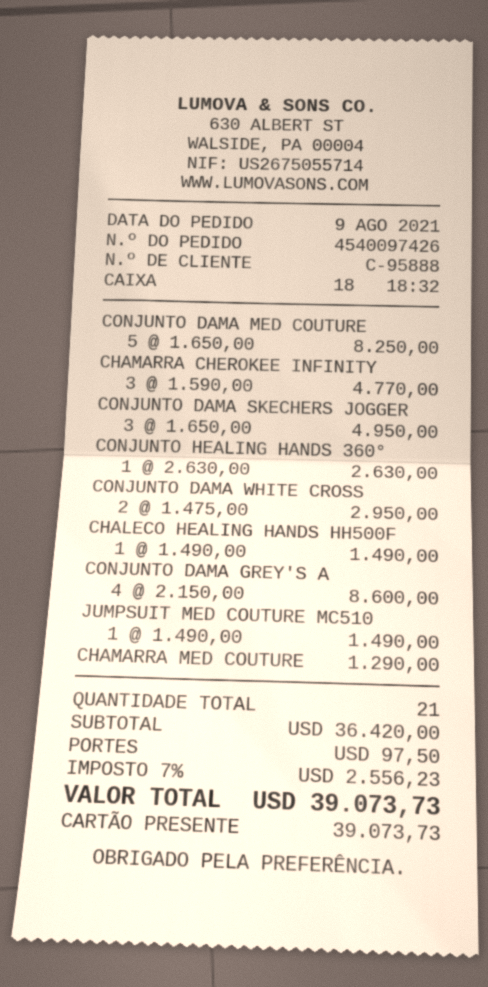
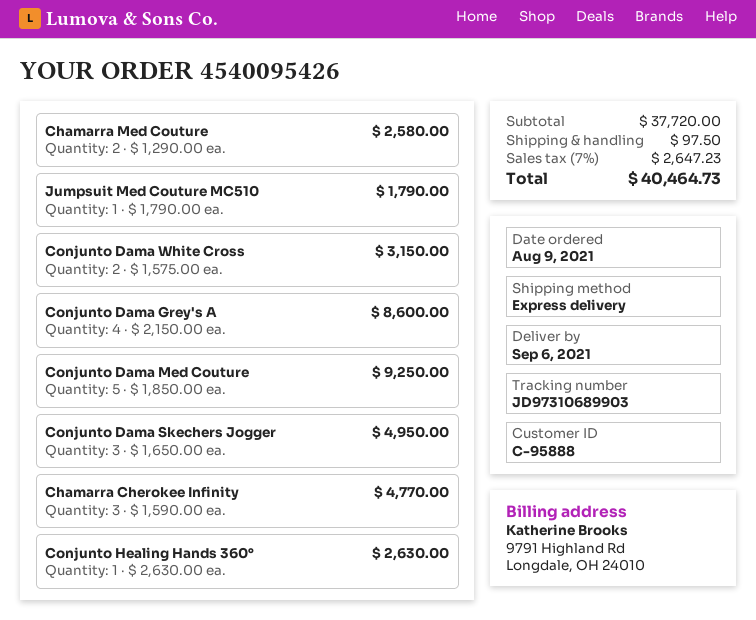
order number: 4540097426 -> 4540095426
CONJUNTO DAMA MED COUTURE: 5 x 1650.00 = 8250.00 -> 5 x 1850.00 = 9250.00
CONJUNTO DAMA WHITE CROSS: 2 x 1475.00 = 2950.00 -> 2 x 1575.00 = 3150.00
CHALECO HEALING HANDS HH500F: 1 x 1490.00 = 1490.00 -> none
JUMPSUIT MED COUTURE MC510: 1 x 1490.00 = 1490.00 -> 1 x 1790.00 = 1790.00
CHAMARRA MED COUTURE: 1 x 1290.00 = 1290.00 -> 2 x 1290.00 = 2580.00
subtotal: 36420.00 -> 37720.00
tax: 7% = 2556.23 -> 7% = 2647.23
total: 39073.73 -> 40464.73

